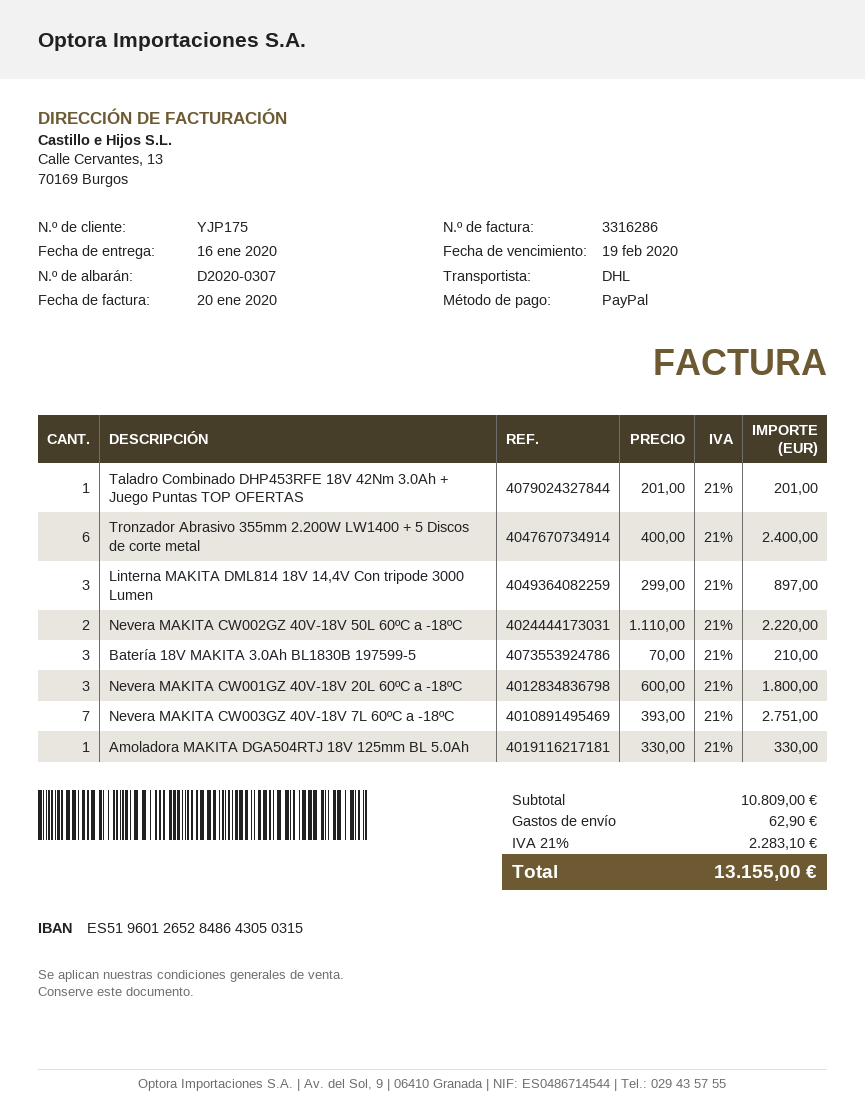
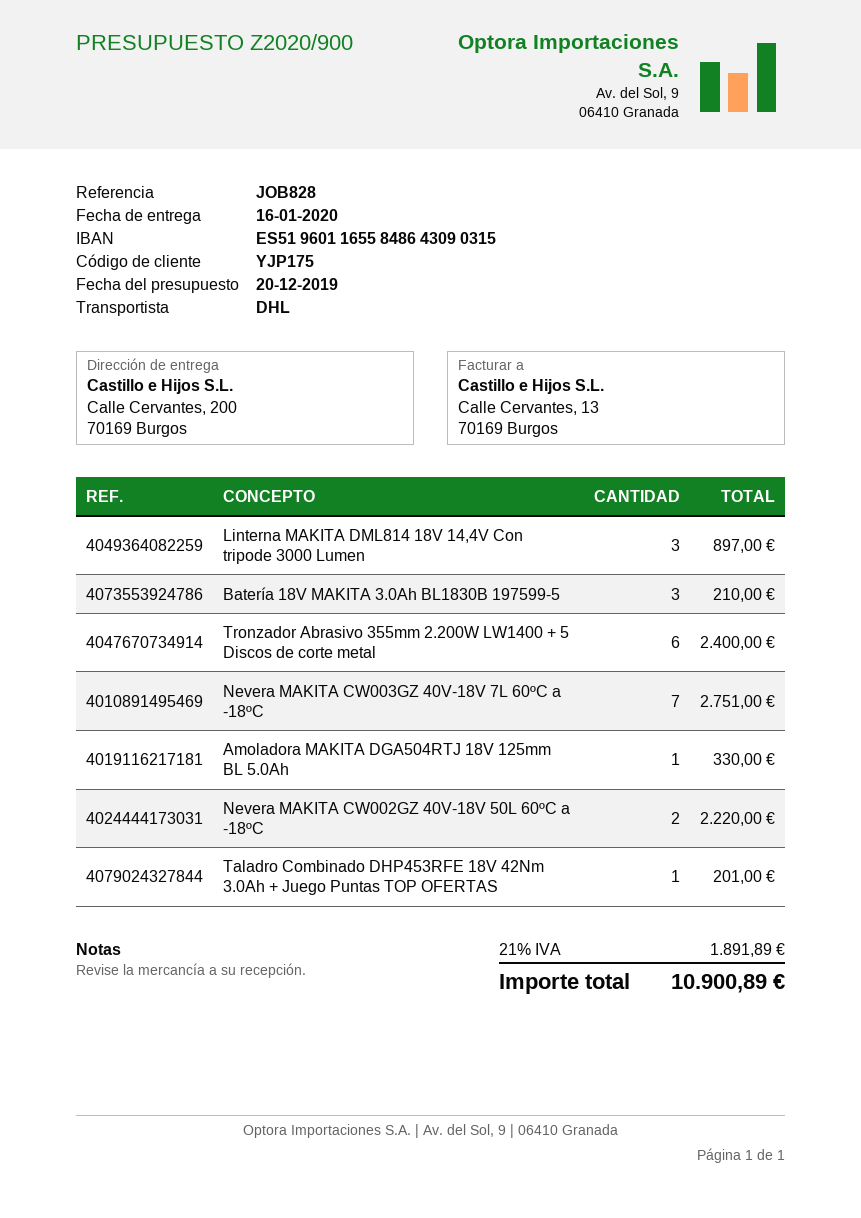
bank account: ES5196012652848643050315 -> ES5196011655848643090315
Nevera MAKITA CW001GZ 40V-18V 20L 60ºC a -18ºC: 3 for 1800.00 -> none
shipping: 62.90 -> none
tax: 21% = 2283.10 -> 21% = 1891.89
total: 13155.00 -> 10900.89

